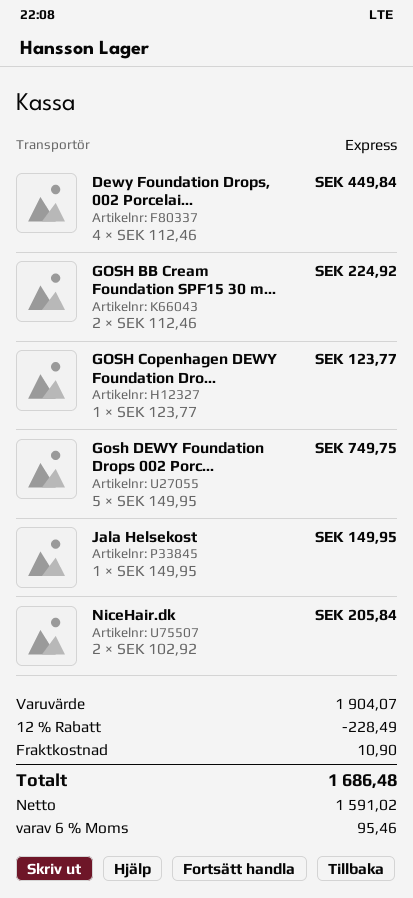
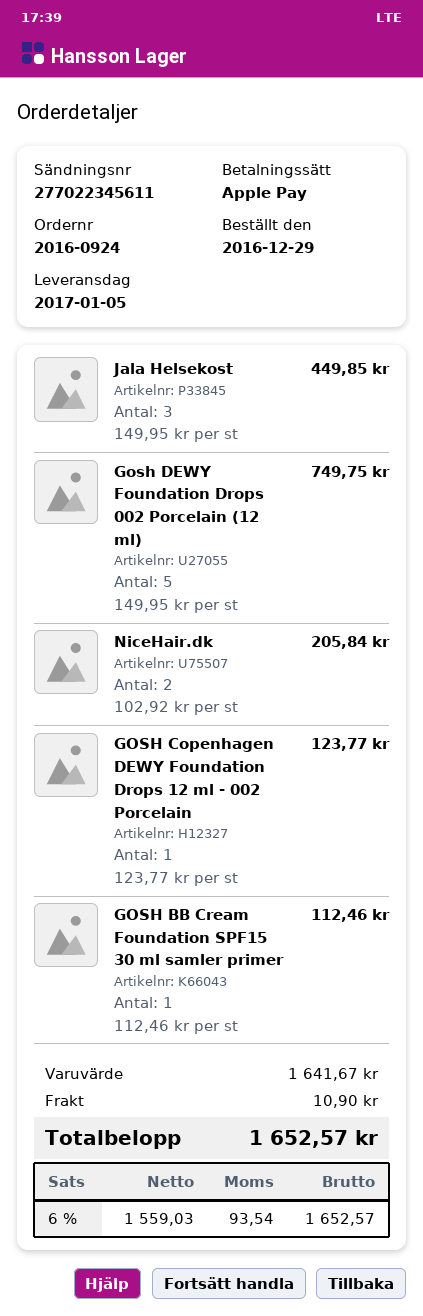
Dewy Foundation Drops, 002 Porcelai...: 4 x 112.46 = 449.84 -> none
GOSH BB Cream Foundation SPF15 30 m...: 2 x 112.46 = 224.92 -> 1 x 112.46 = 112.46
Jala Helsekost: 1 x 149.95 = 149.95 -> 3 x 149.95 = 449.85
subtotal: 1904.07 -> 1641.67
discount: 12% = 228.49 -> none
net: 1591.02 -> 1559.03
tax: 6% = 95.46 -> 6% = 93.54
total: 1686.48 -> 1652.57

